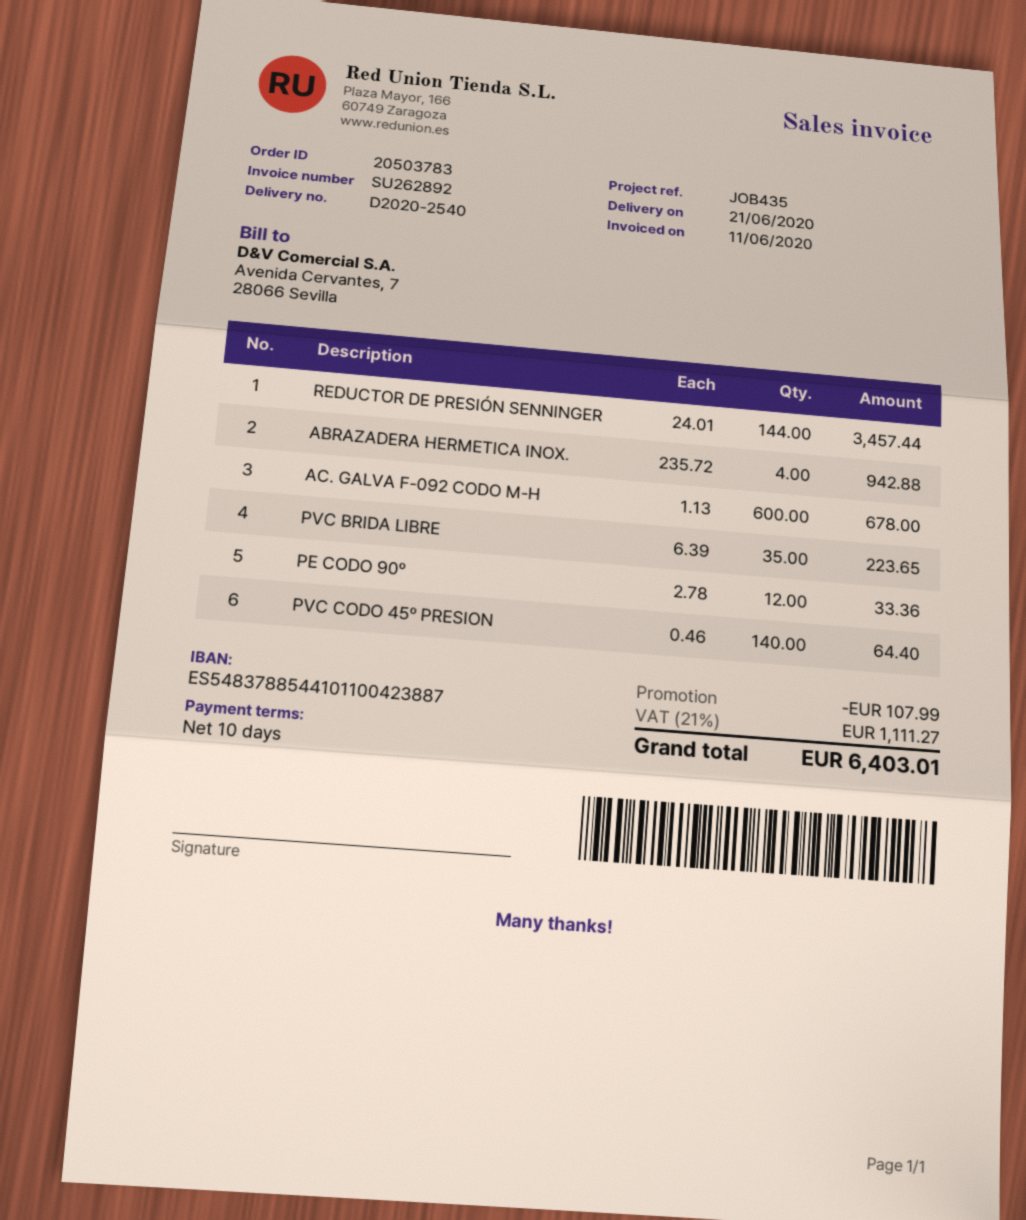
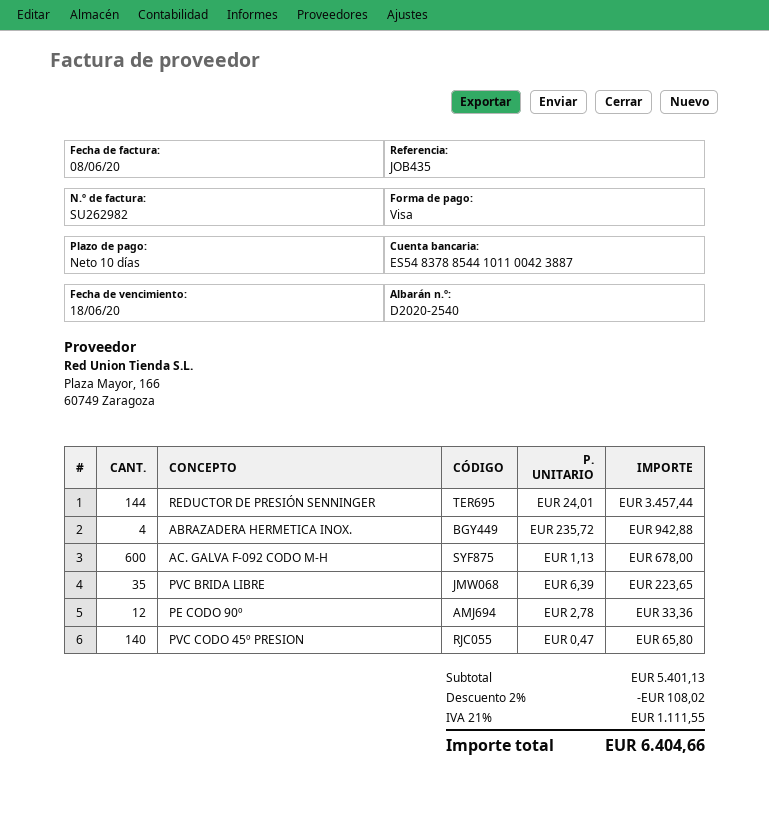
invoice number: SU262892 -> SU262982
invoice date: 2020-06-11 -> 2020-06-08
PVC CODO 45º PRESION: 140 x 0.46 = 64.40 -> 140 x 0.47 = 65.80
discount: 107.99 -> 108.02
tax: 21% = 1111.27 -> 21% = 1111.55
total: 6403.01 -> 6404.66

